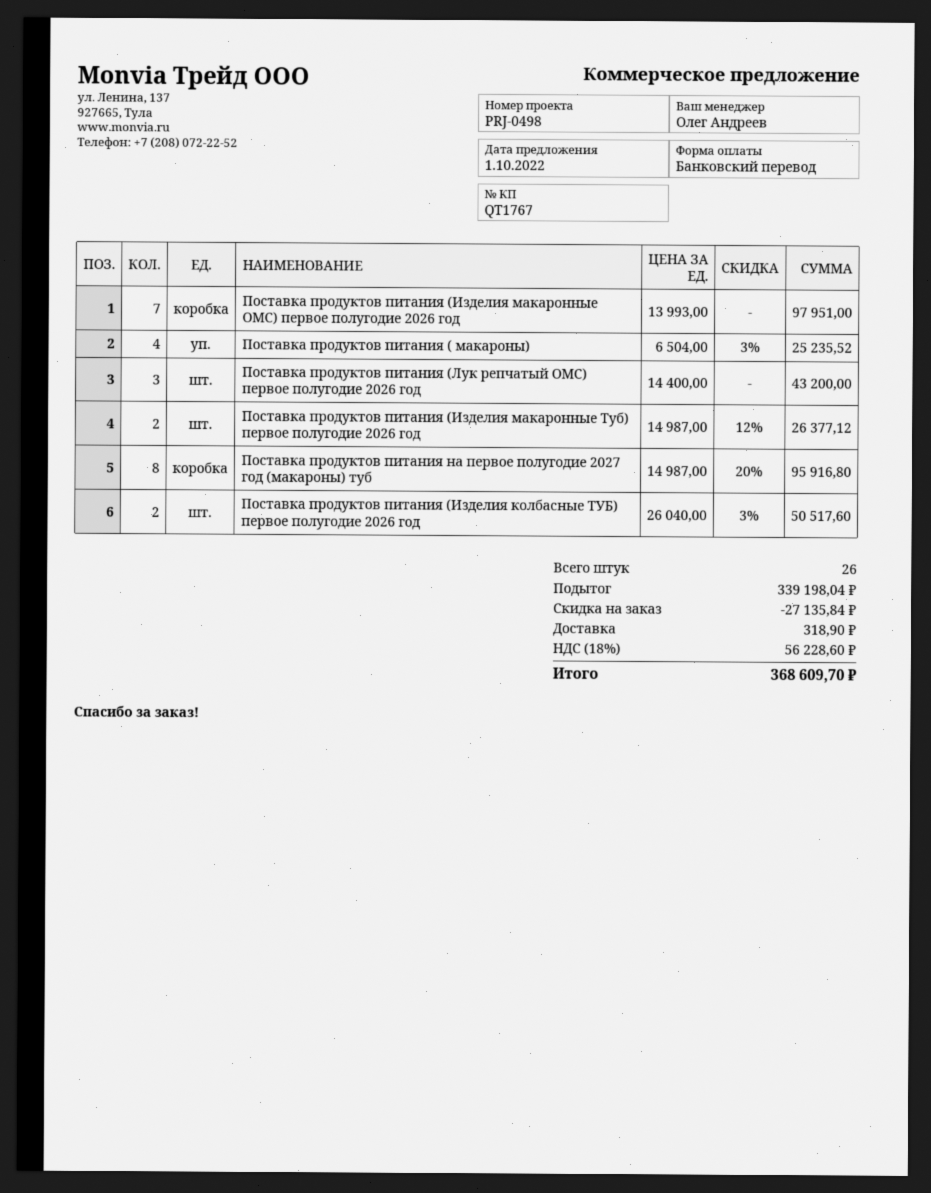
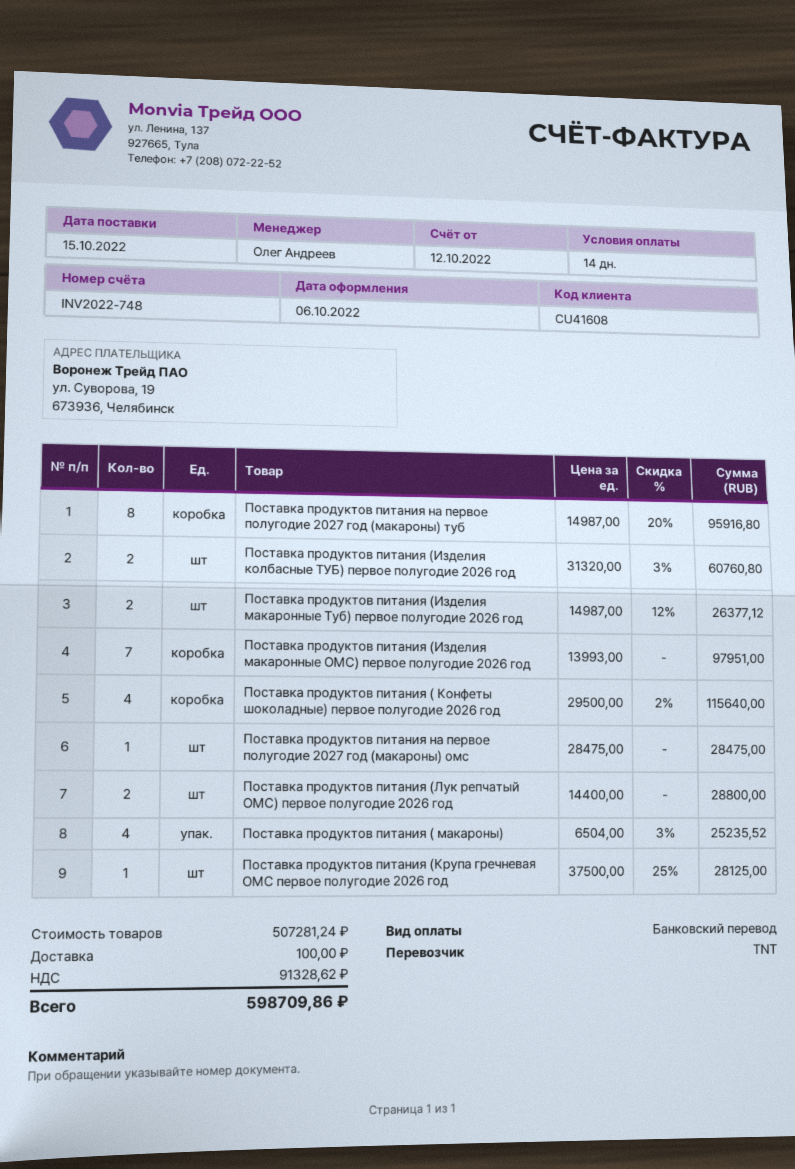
Поставка продуктов питания (Лук репчатый ОМС) первое полугодие 2026 год: 3 x 14400.00 = 43200.00 -> 2 x 14400.00 = 28800.00
Поставка продуктов питания (Изделия колбасные ТУБ) первое полугодие 2026 год: 2 x 26040.00 - 3% = 50517.60 -> 2 x 31320.00 - 3% = 60760.80
Поставка продуктов питания ( Конфеты шоколадные) первое полугодие 2026 год: none -> 4 x 29500.00 - 2% = 115640.00
Поставка продуктов питания на первое полугодие 2027 год (макароны) омс: none -> 1 x 28475.00 = 28475.00
Поставка продуктов питания (Крупа гречневая ОМС первое полугодие 2026 год: none -> 1 x 37500.00 - 25% = 28125.00
subtotal: 339198.04 -> 507281.24
discount: 27135.84 -> none
shipping: 318.90 -> 100.00
tax: 56228.60 -> 91328.62
total: 368609.70 -> 598709.86

